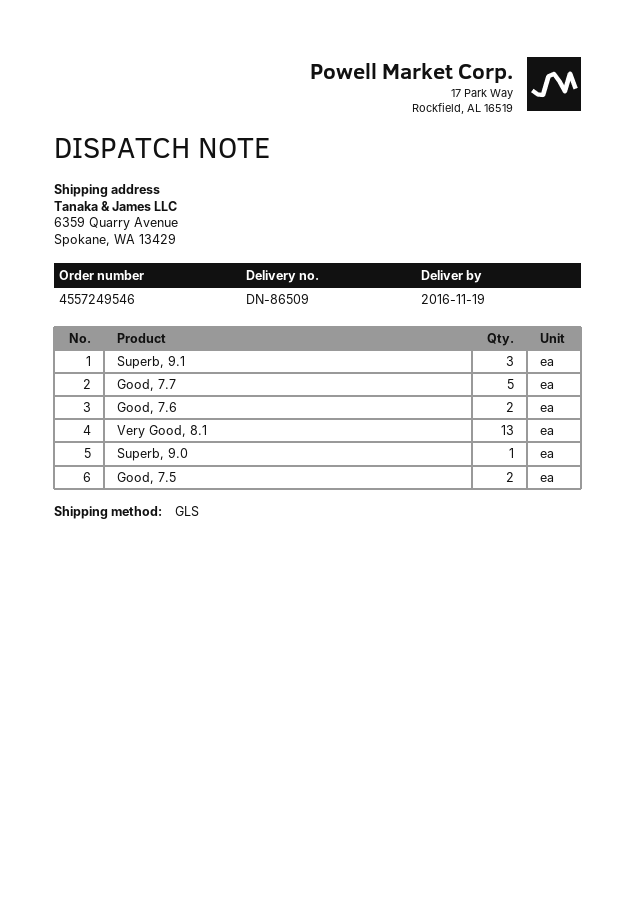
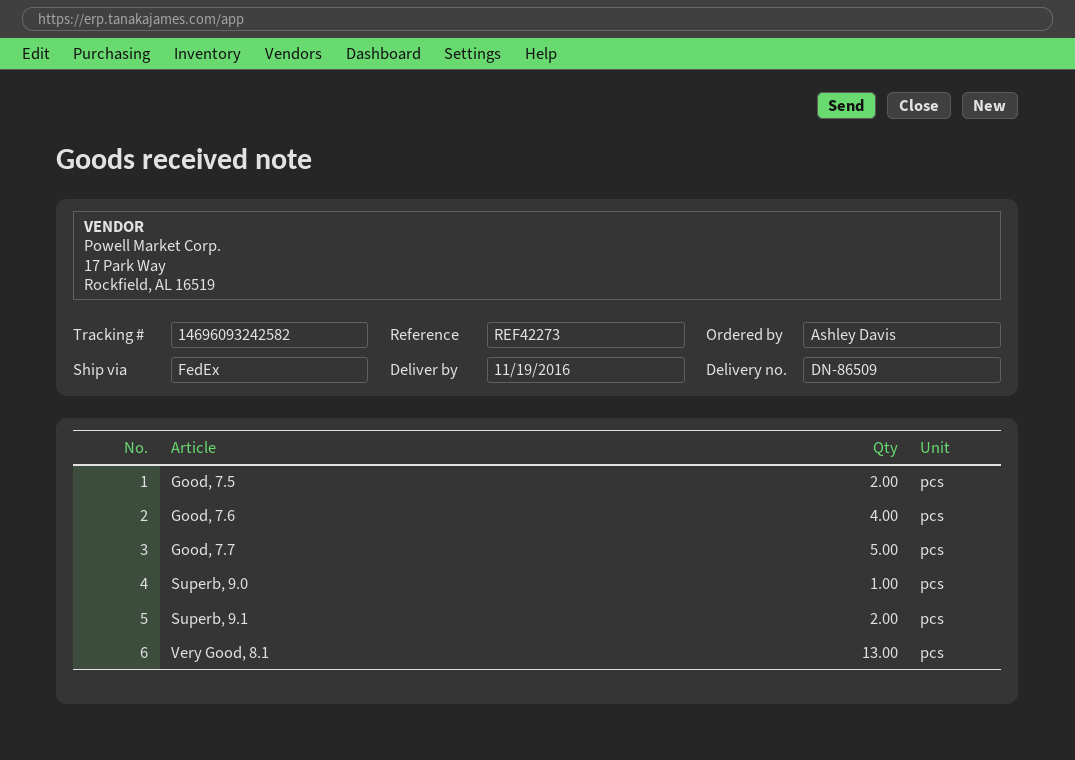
shipping method: GLS -> FedEx
Superb, 9.1: 3 -> 2
Good, 7.6: 2 -> 4

